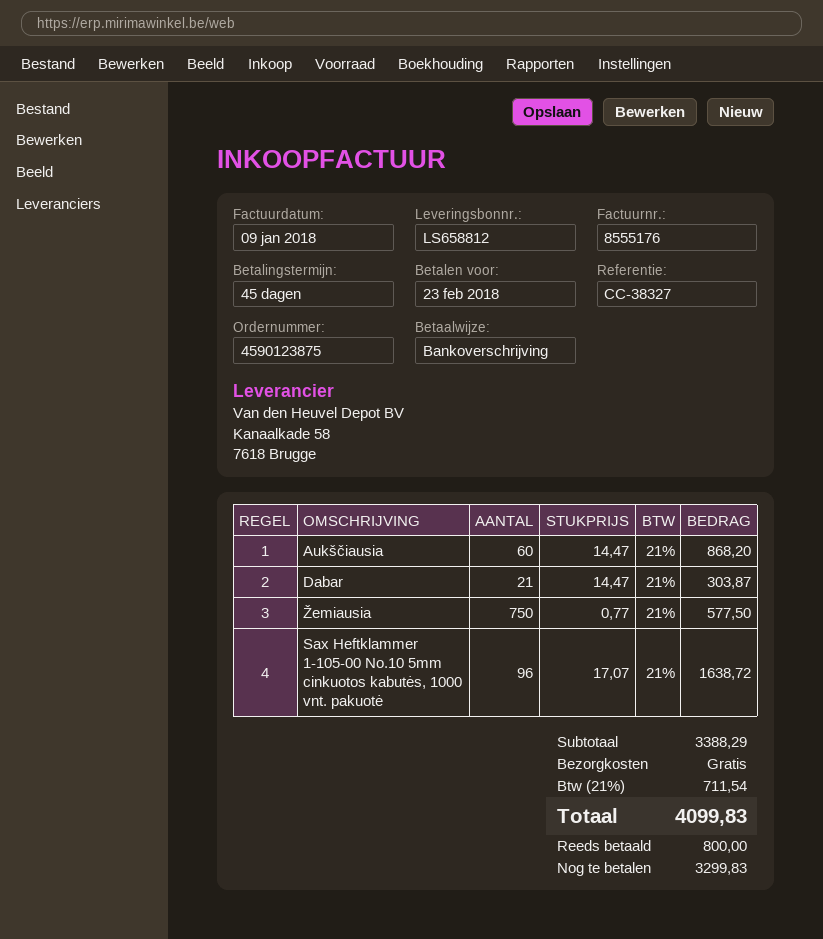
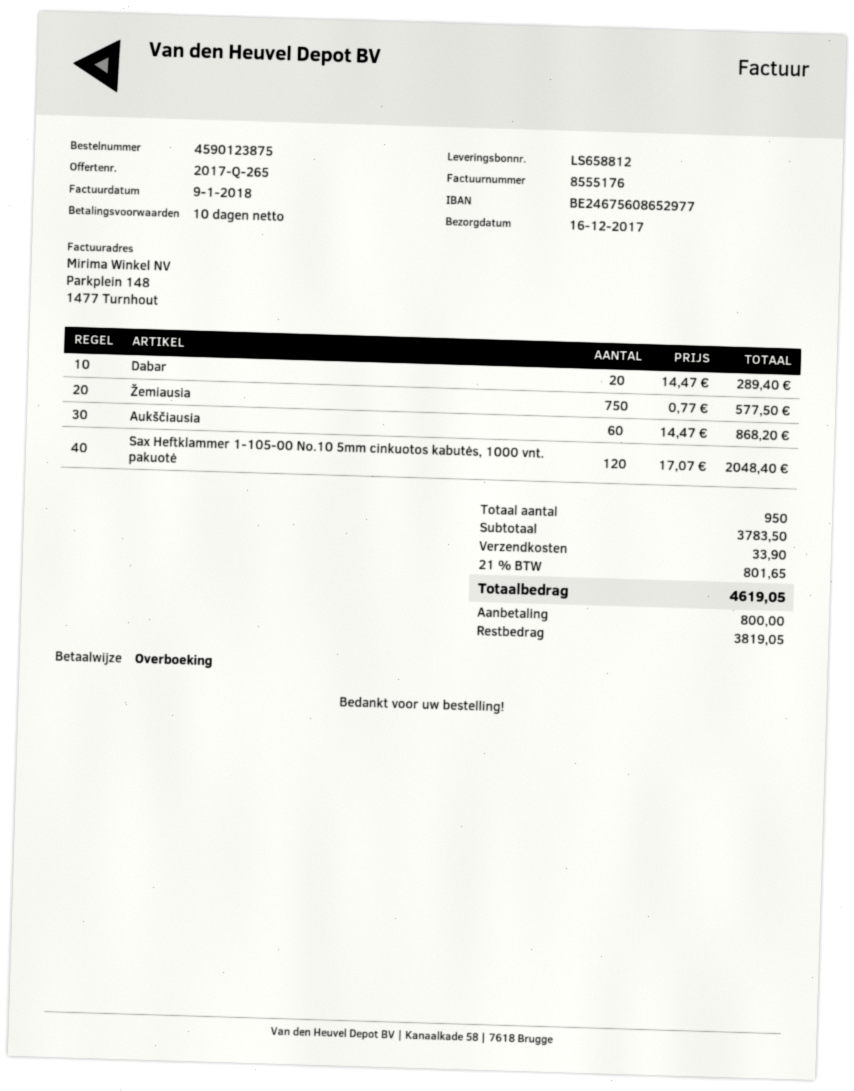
payment terms: 45 days -> 10 days
Dabar: 21 x 14.47 = 303.87 -> 20 x 14.47 = 289.40
Sax Heftklammer 1-105-00 No.10 5mm cinkuotos kabutės, 1000 vnt. pakuotė: 96 x 17.07 = 1638.72 -> 120 x 17.07 = 2048.40
subtotal: 3388.29 -> 3783.50
shipping: 0.00 -> 33.90
tax: 21% = 711.54 -> 21% = 801.65
total: 4099.83 -> 4619.05
balance: 3299.83 -> 3819.05

